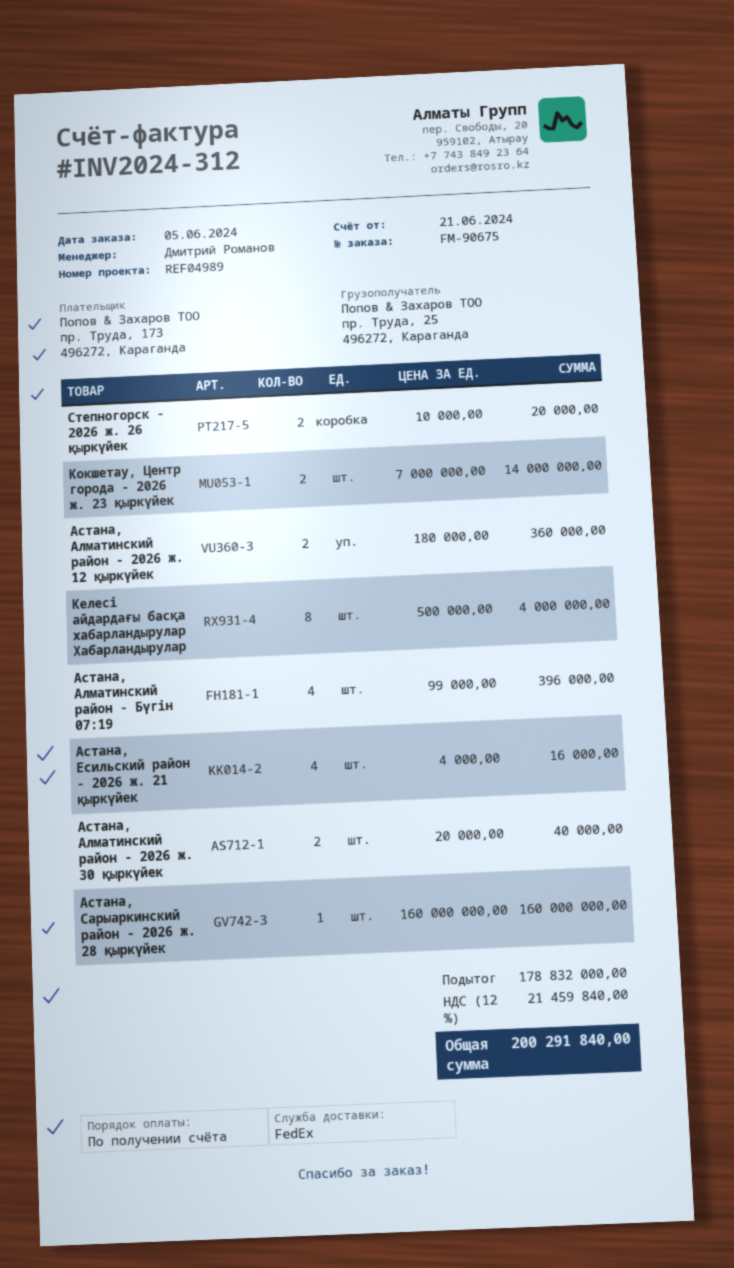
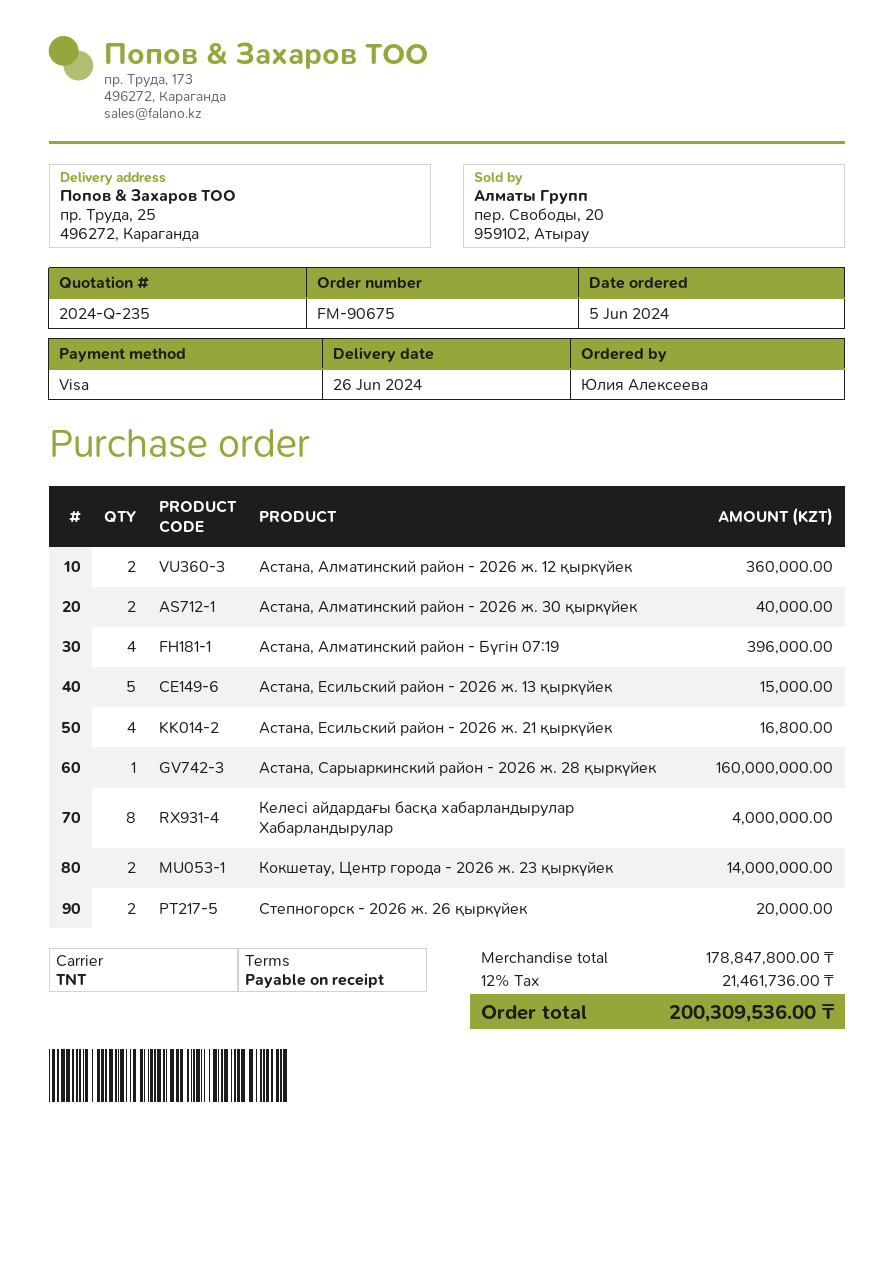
shipping method: FedEx -> TNT
Астана, Есильский район - 2026 ж. 21 қыркүйек: 4 for 16000.00 -> 4 for 16800.00
Астана, Есильский район - 2026 ж. 13 қыркүйек: none -> 5 for 15000.00
subtotal: 178832000.00 -> 178847800.00
tax: 12% = 21459840.00 -> 12% = 21461736.00
total: 200291840.00 -> 200309536.00

